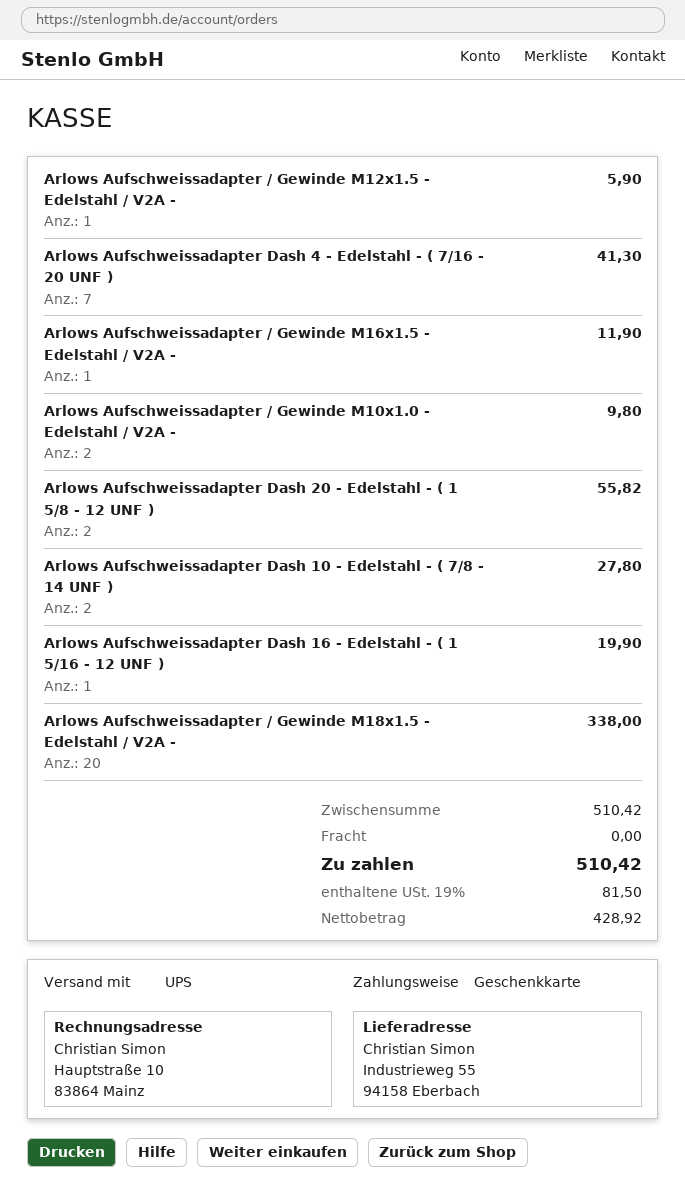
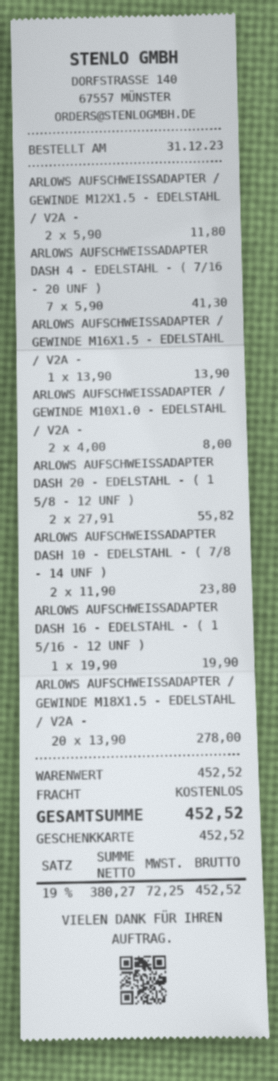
Arlows Aufschweissadapter / Gewinde M12x1.5 - Edelstahl / V2A -: 1 for 5.90 -> 2 for 11.80
Arlows Aufschweissadapter / Gewinde M16x1.5 - Edelstahl / V2A -: 1 for 11.90 -> 1 for 13.90
Arlows Aufschweissadapter / Gewinde M10x1.0 - Edelstahl / V2A -: 2 for 9.80 -> 2 for 8.00
Arlows Aufschweissadapter Dash 10 - Edelstahl - ( 7/8 - 14 UNF ): 2 for 27.80 -> 2 for 23.80
Arlows Aufschweissadapter / Gewinde M18x1.5 - Edelstahl / V2A -: 20 for 338.00 -> 20 for 278.00
subtotal: 510.42 -> 452.52
net: 428.92 -> 380.27
tax: 19% = 81.50 -> 19% = 72.25
total: 510.42 -> 452.52

